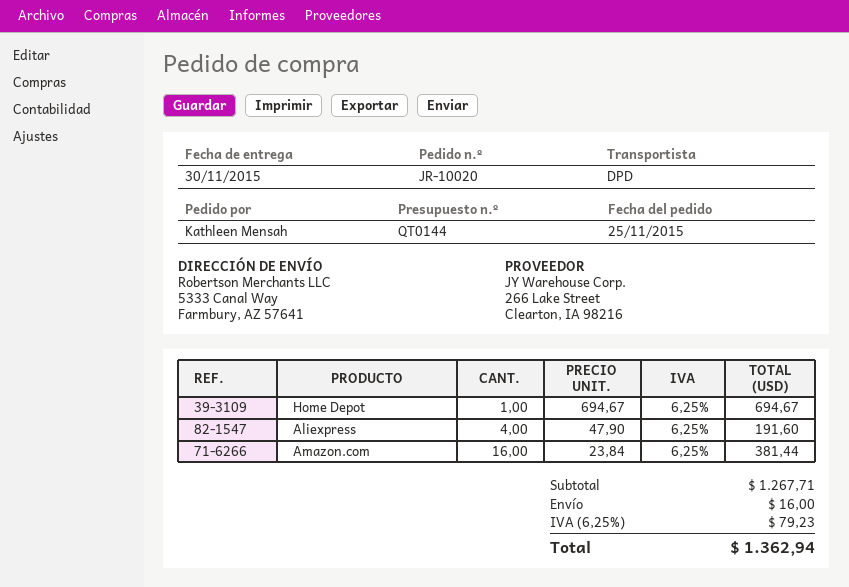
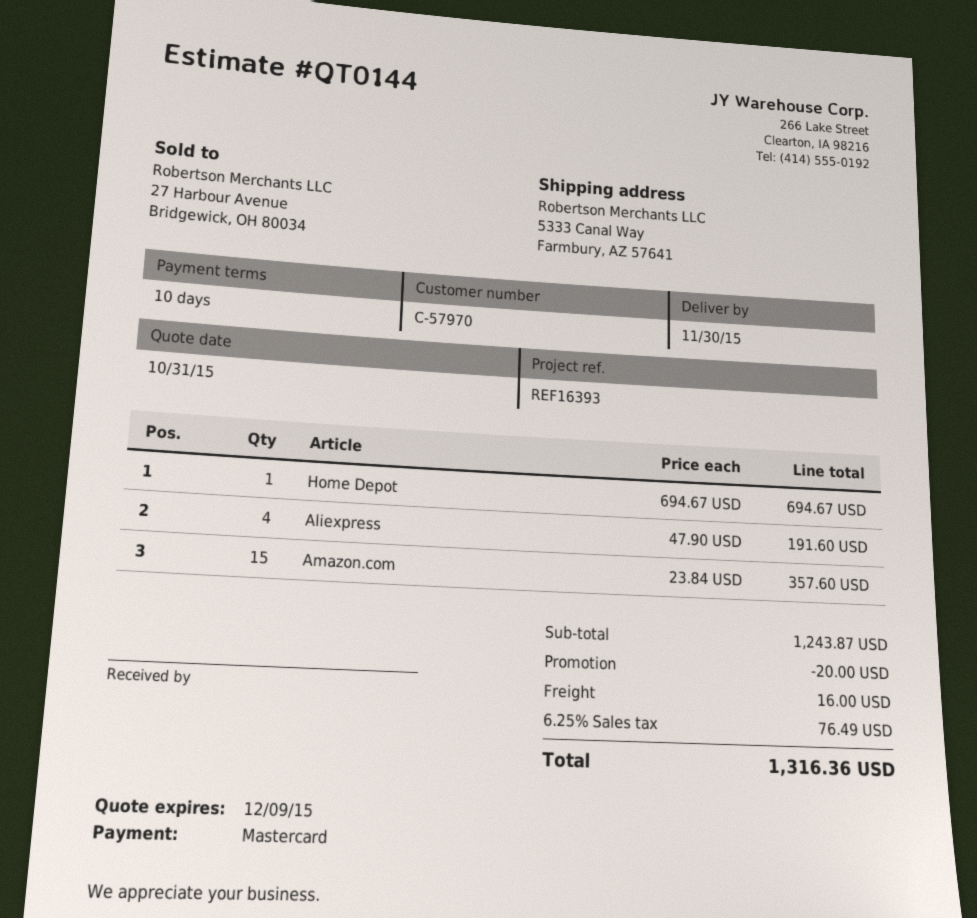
Amazon.com: 16 x 23.84 = 381.44 -> 15 x 23.84 = 357.60
subtotal: 1267.71 -> 1243.87
discount: none -> 20.00
tax: 6.25% = 79.23 -> 6.25% = 76.49
total: 1362.94 -> 1316.36

